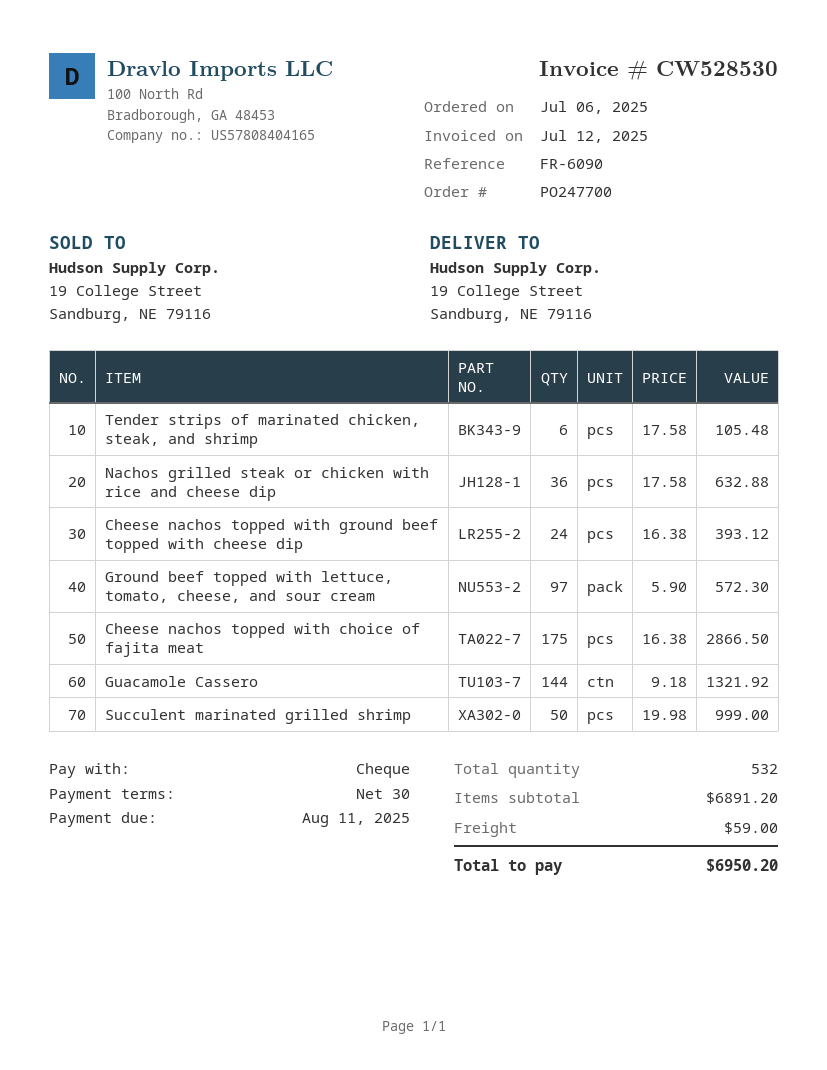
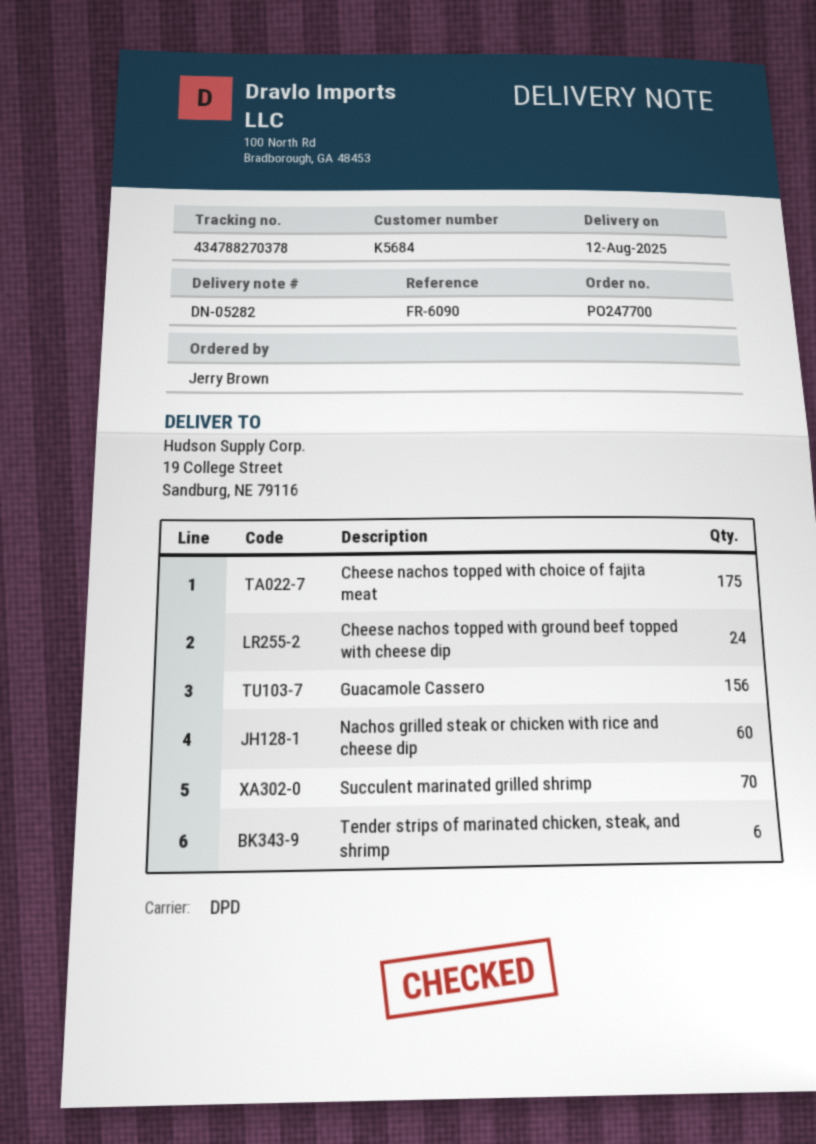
Nachos grilled steak or chicken with rice and cheese dip: 36 -> 60
Ground beef topped with lettuce, tomato, cheese, and sour cream: 97 -> none
Guacamole Cassero: 144 -> 156
Succulent marinated grilled shrimp: 50 -> 70

